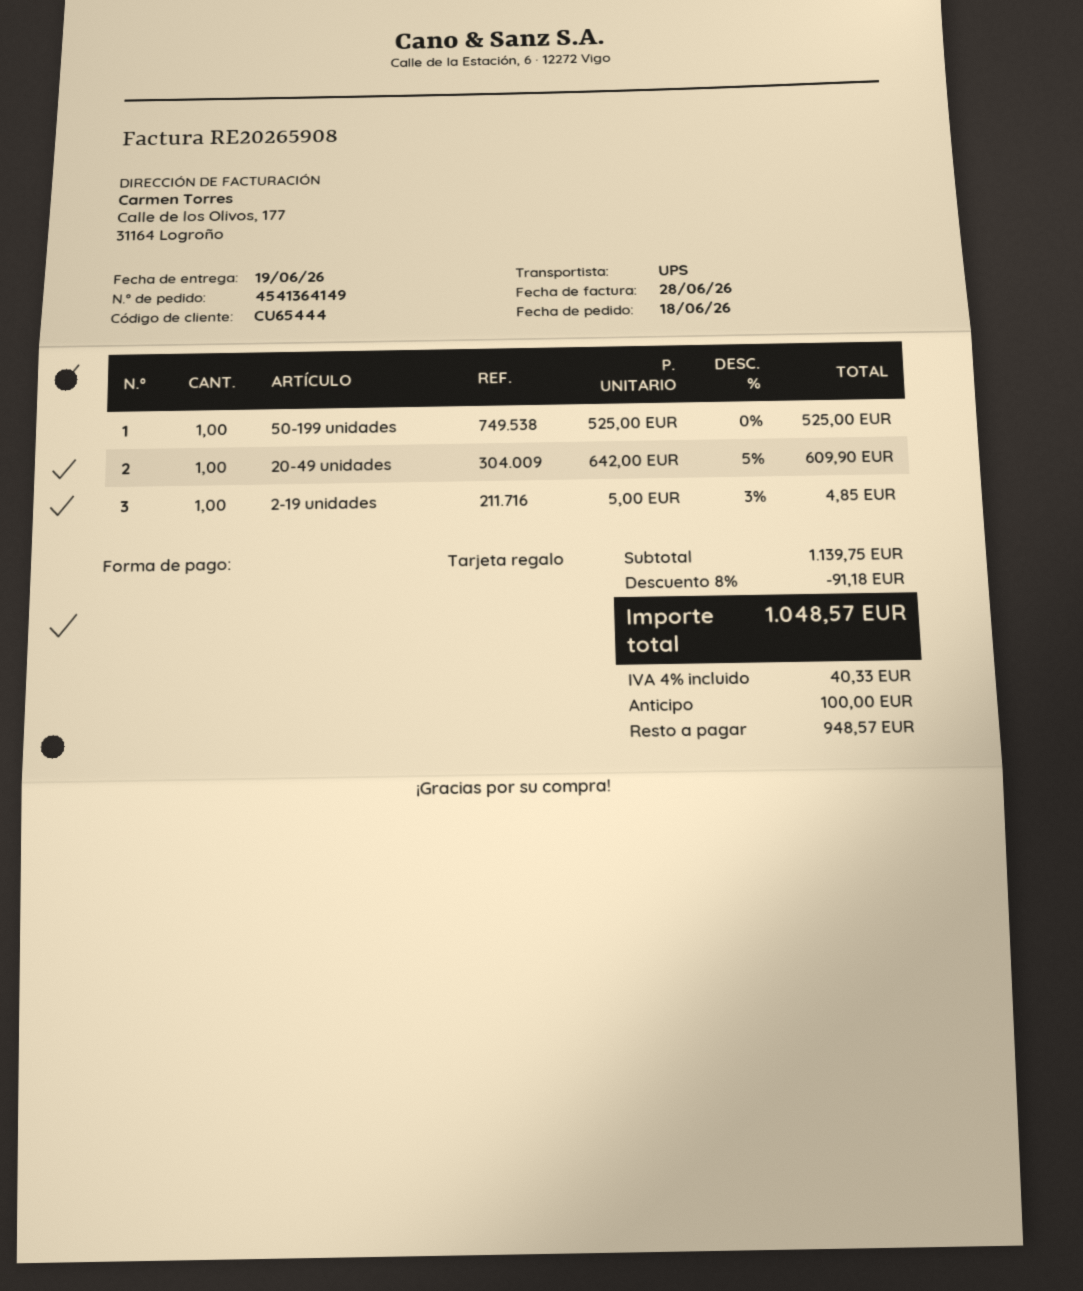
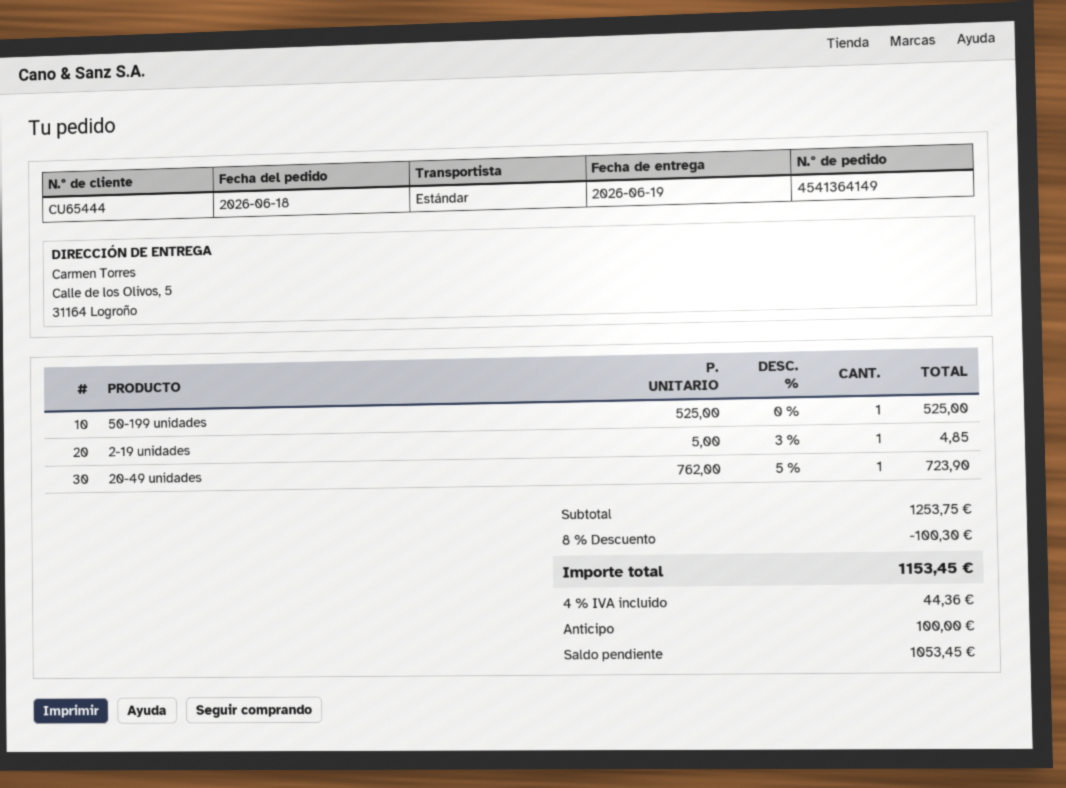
shipping method: UPS -> standard
20-49 unidades: 1 x 642.00 - 5% = 609.90 -> 1 x 762.00 - 5% = 723.90
subtotal: 1139.75 -> 1253.75
discount: 8% = 91.18 -> 8% = 100.30
tax: 4% = 40.33 -> 4% = 44.36
total: 1048.57 -> 1153.45
balance: 948.57 -> 1053.45

